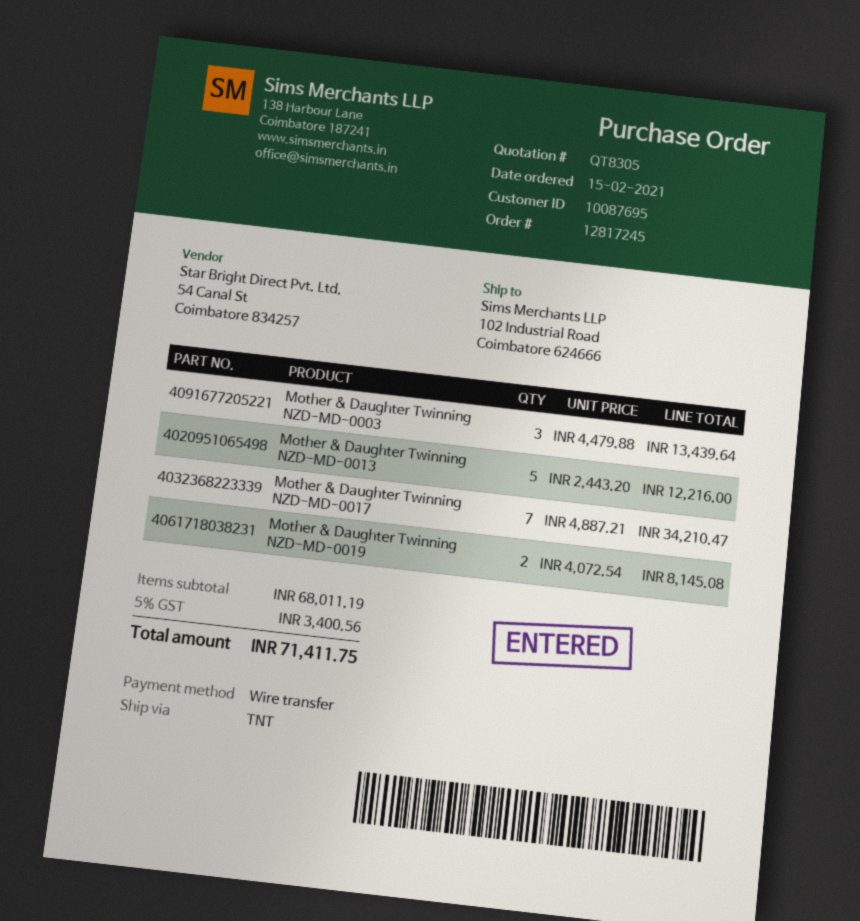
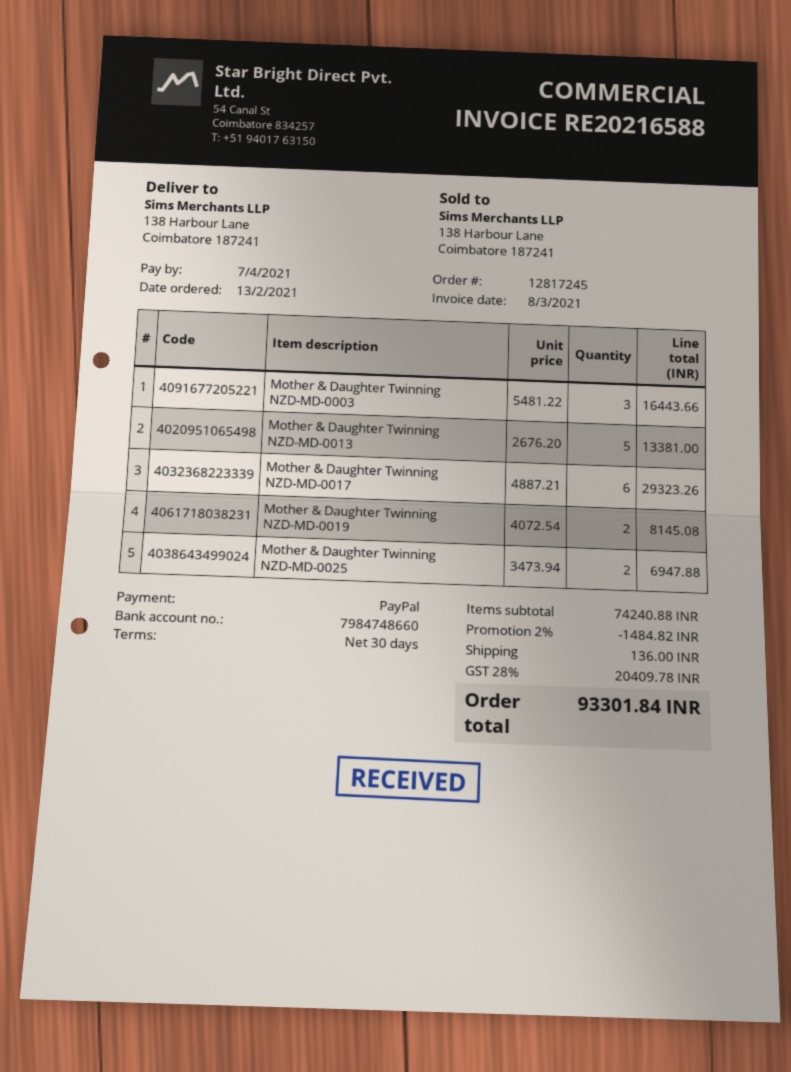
order date: 2021-02-15 -> 2021-02-13
payment method: bank transfer -> PayPal
ship to: 102 Industrial Road, Coimbatore 624666 -> 138 Harbour Lane, Coimbatore 187241
Mother & Daughter Twinning NZD-MD-0003: 3 x 4479.88 = 13439.64 -> 3 x 5481.22 = 16443.66
Mother & Daughter Twinning NZD-MD-0013: 5 x 2443.20 = 12216.00 -> 5 x 2676.20 = 13381.00
Mother & Daughter Twinning NZD-MD-0017: 7 x 4887.21 = 34210.47 -> 6 x 4887.21 = 29323.26
Mother & Daughter Twinning NZD-MD-0025: none -> 2 x 3473.94 = 6947.88
subtotal: 68011.19 -> 74240.88
discount: none -> 2% = 1484.82
shipping: none -> 136.00
tax: 5% = 3400.56 -> 28% = 20409.78
total: 71411.75 -> 93301.84

